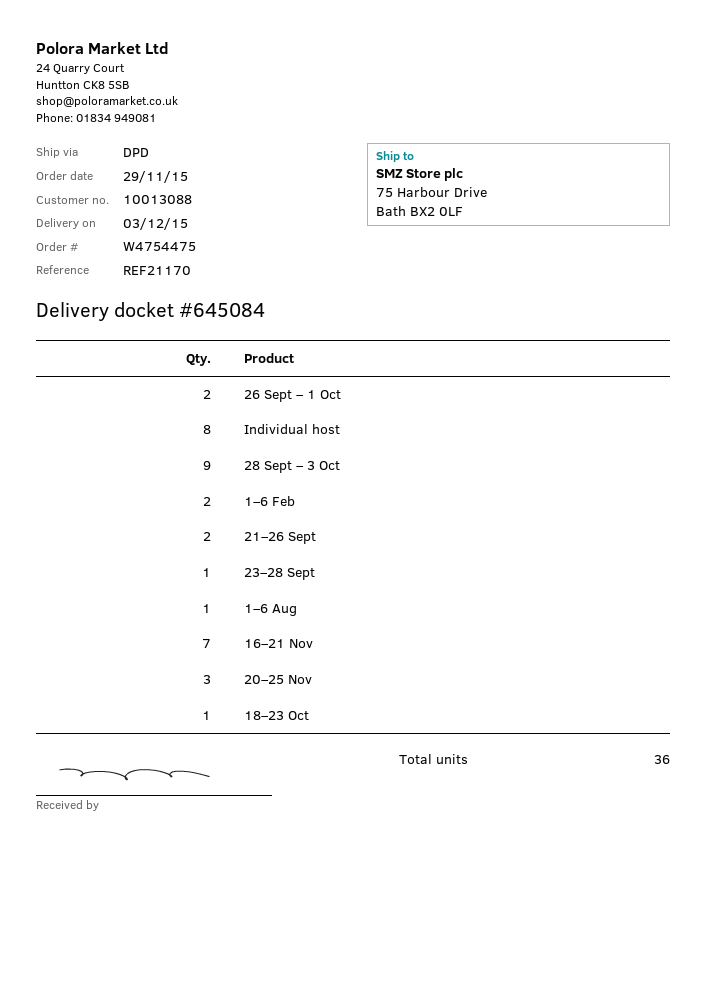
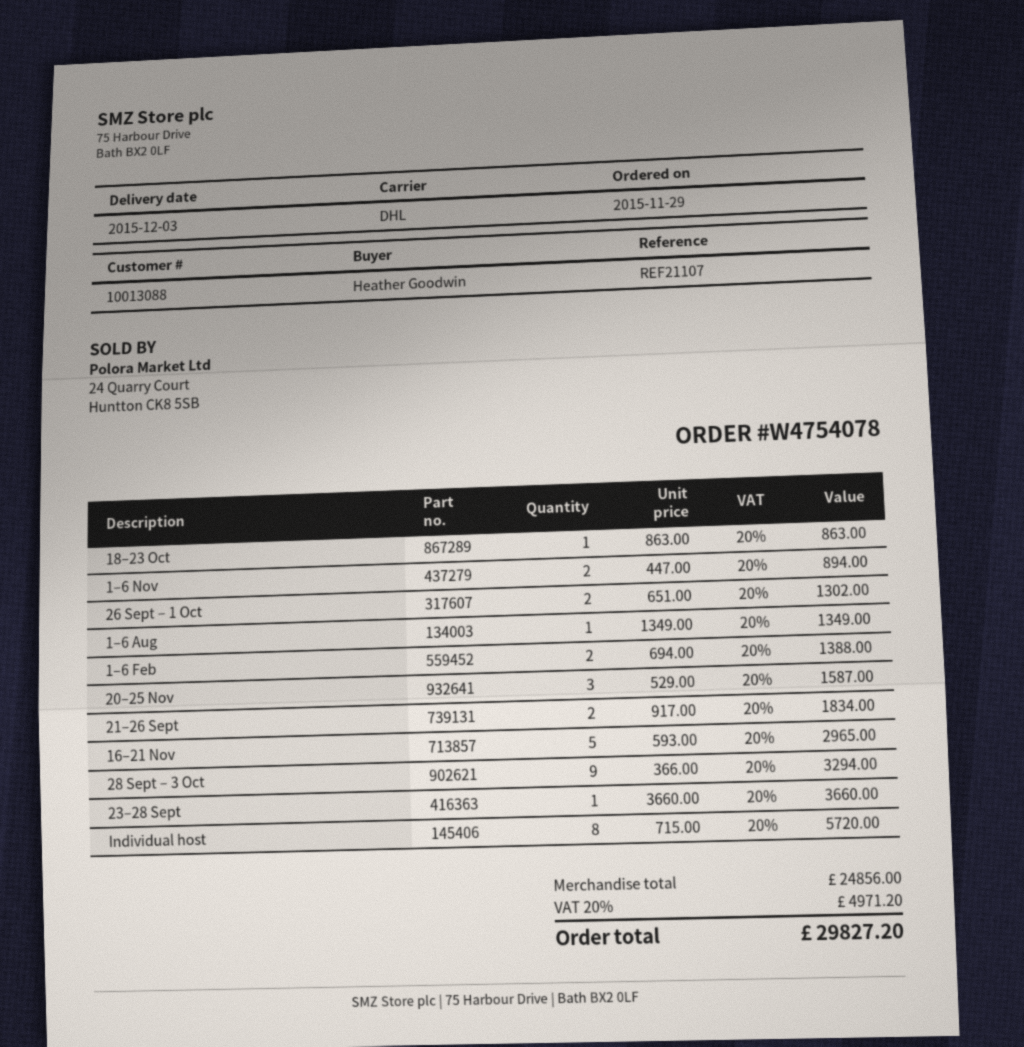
order number: W4754475 -> W4754078
reference: REF21170 -> REF21107
shipping method: DPD -> DHL
16–21 Nov: 7 -> 5
1–6 Nov: none -> 2

